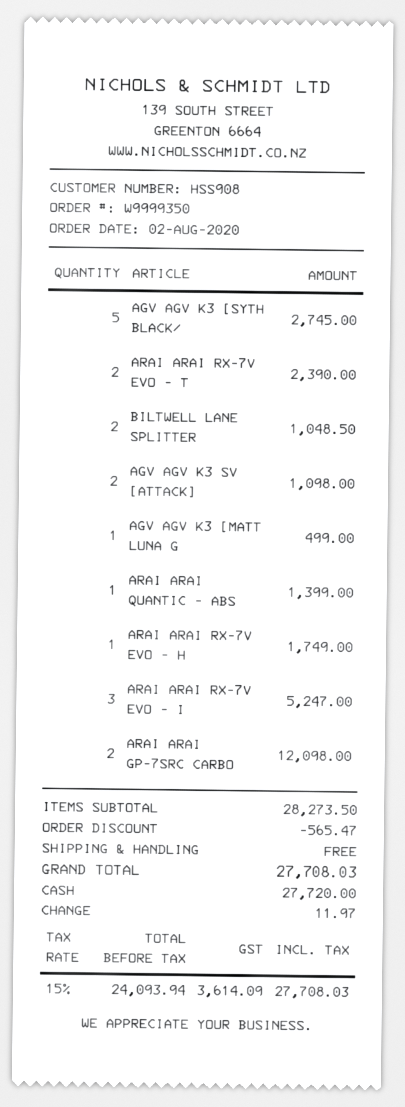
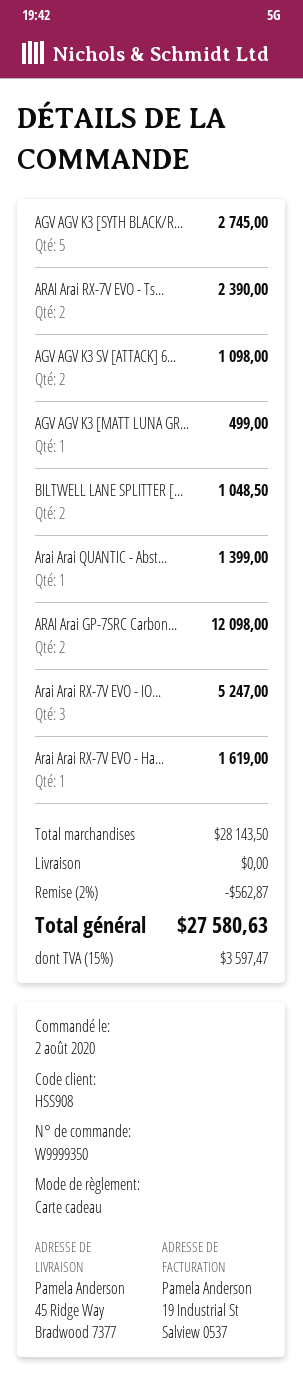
payment method: cash -> gift card
ARAI ARAI RX-7V EVO - H: 1 for 1749.00 -> 1 for 1619.00
subtotal: 28273.50 -> 28143.50
discount: 565.47 -> 562.87
tax: 15% = 3614.09 -> 15% = 3597.47
total: 27708.03 -> 27580.63

